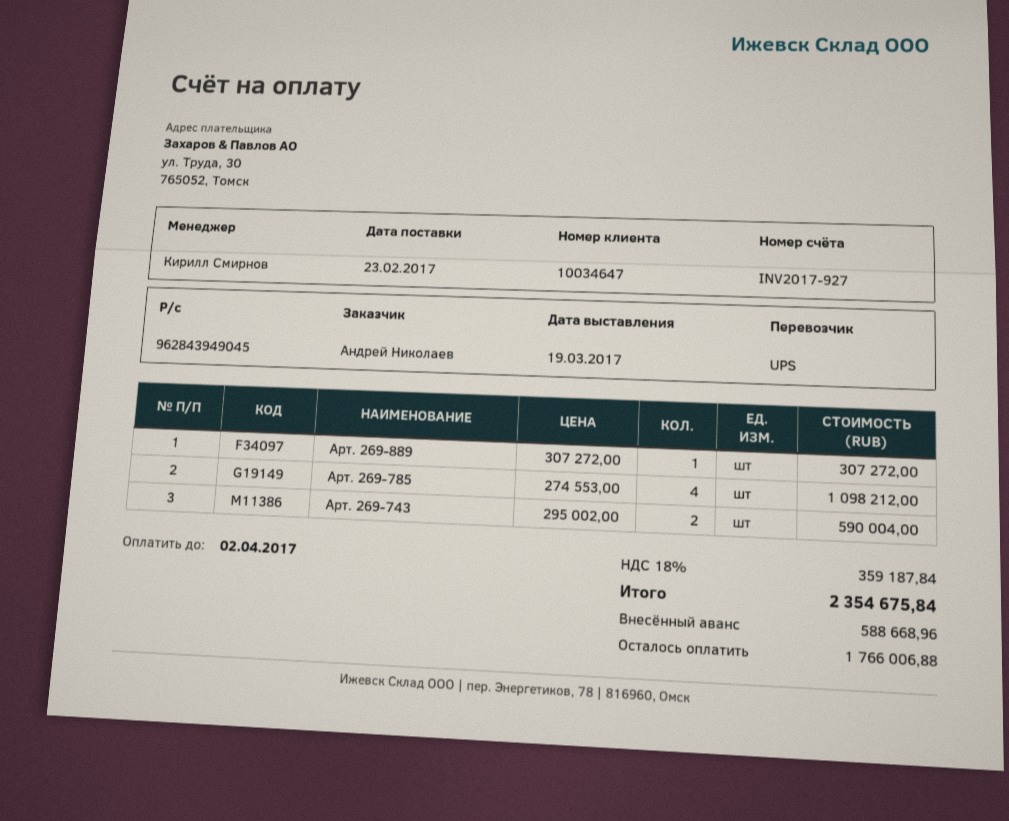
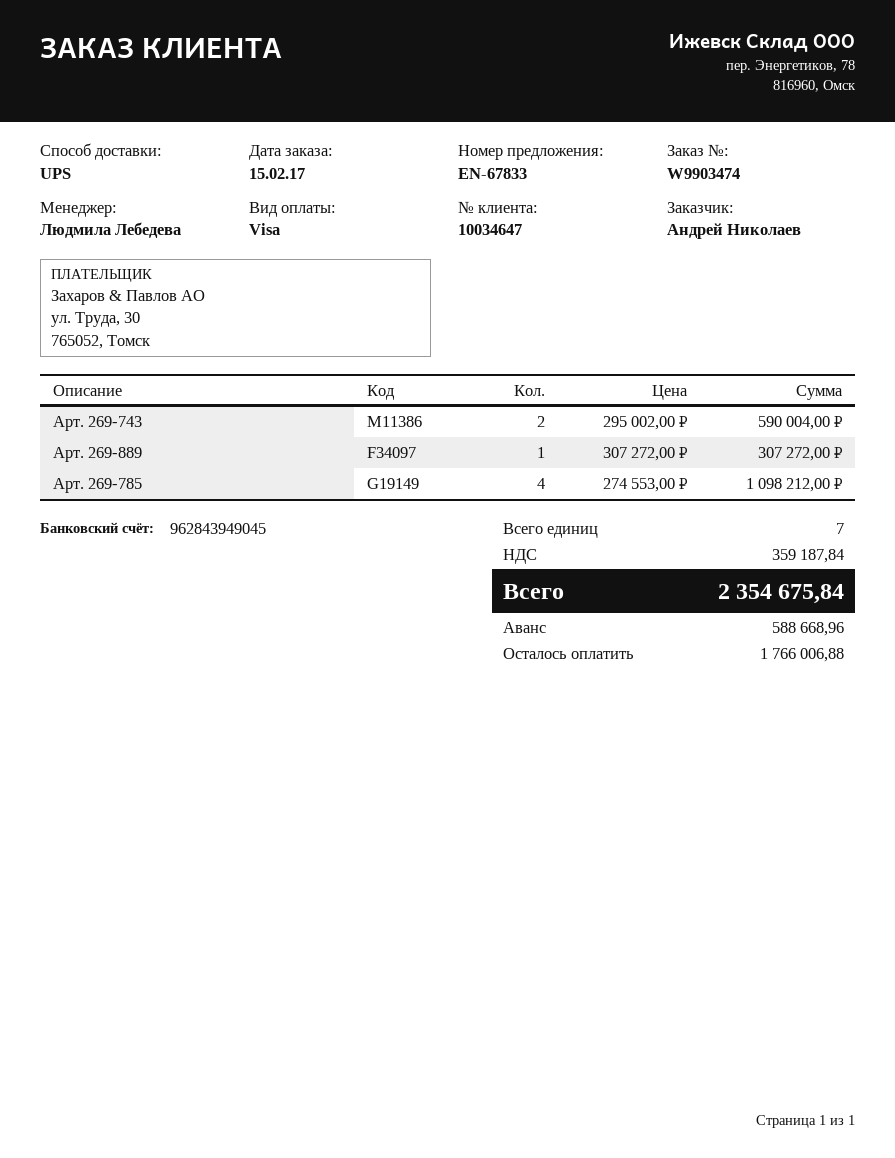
sales rep: Кирилл Смирнов -> Людмила Лебедева

